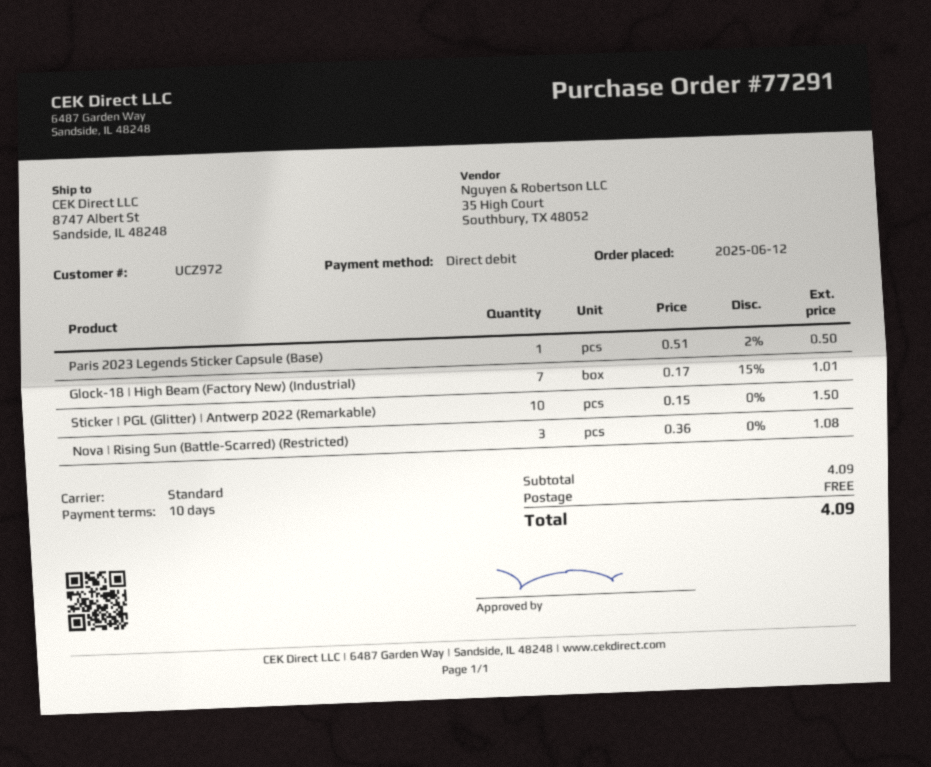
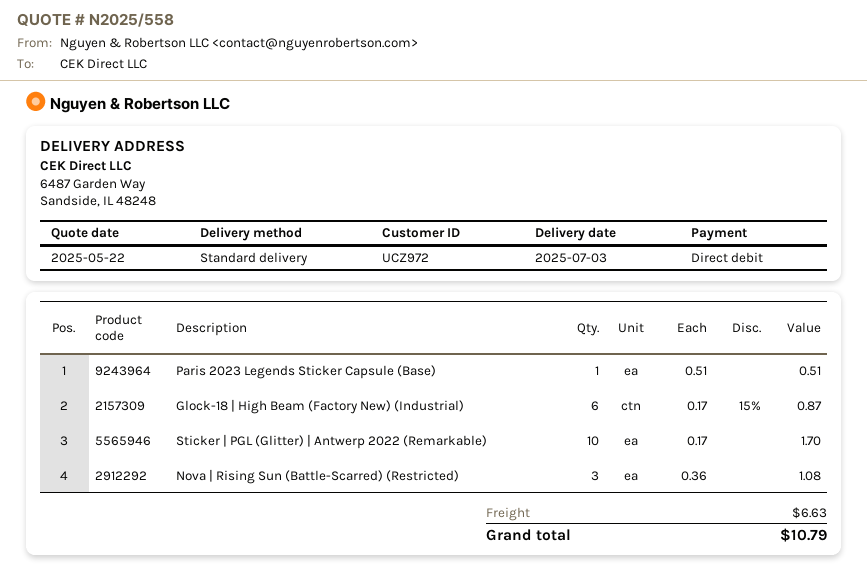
ship to: 8747 Albert St, Sandside, IL 48248 -> 6487 Garden Way, Sandside, IL 48248
Paris 2023 Legends Sticker Capsule (Base): 1 x 0.51 - 2% = 0.50 -> 1 x 0.51 = 0.51
Glock-18 | High Beam (Factory New) (Industrial): 7 x 0.17 - 15% = 1.01 -> 6 x 0.17 - 15% = 0.87
Sticker | PGL (Glitter) | Antwerp 2022 (Remarkable): 10 x 0.15 = 1.50 -> 10 x 0.17 = 1.70
shipping: 0.00 -> 6.63
total: 4.09 -> 10.79

